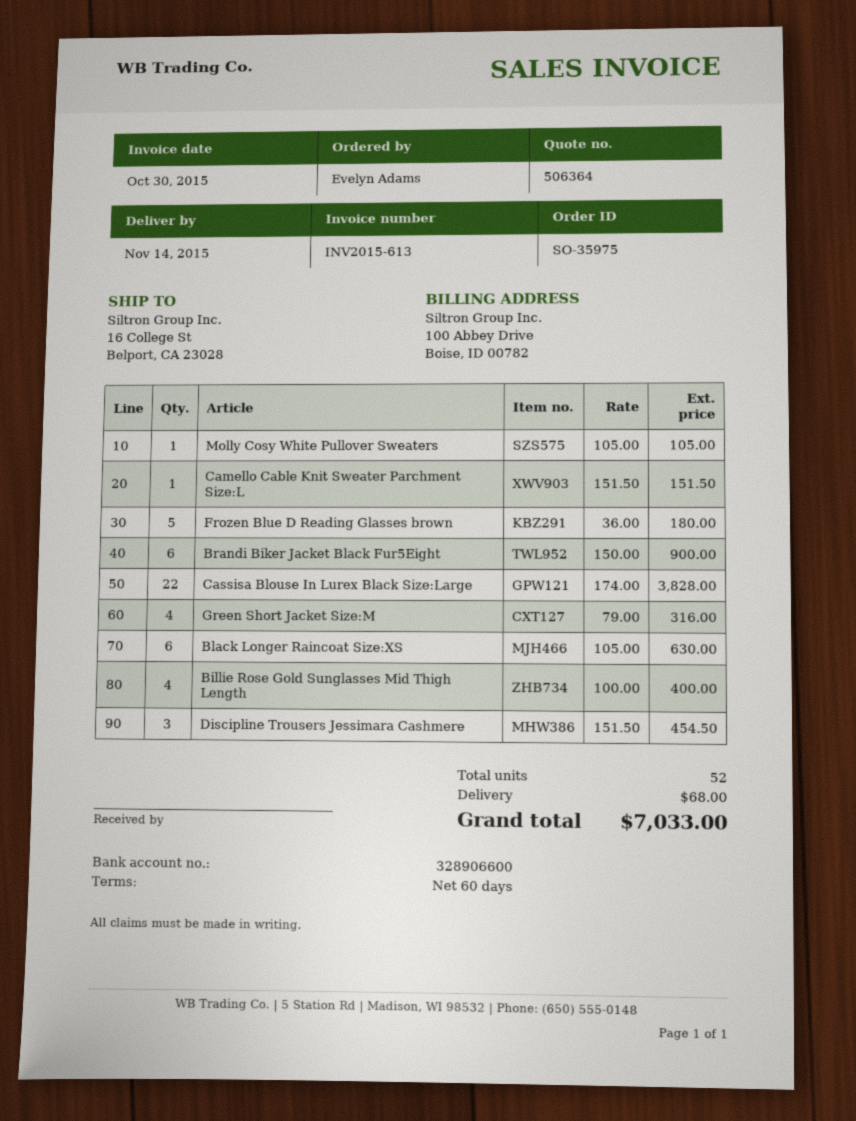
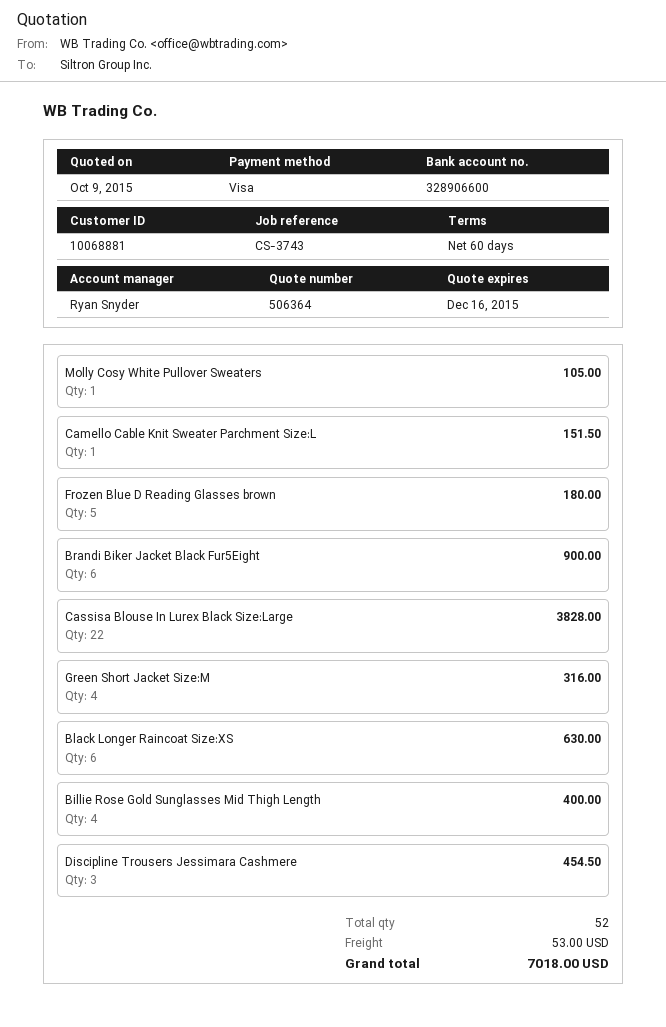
shipping: 68.00 -> 53.00
total: 7033.00 -> 7018.00

